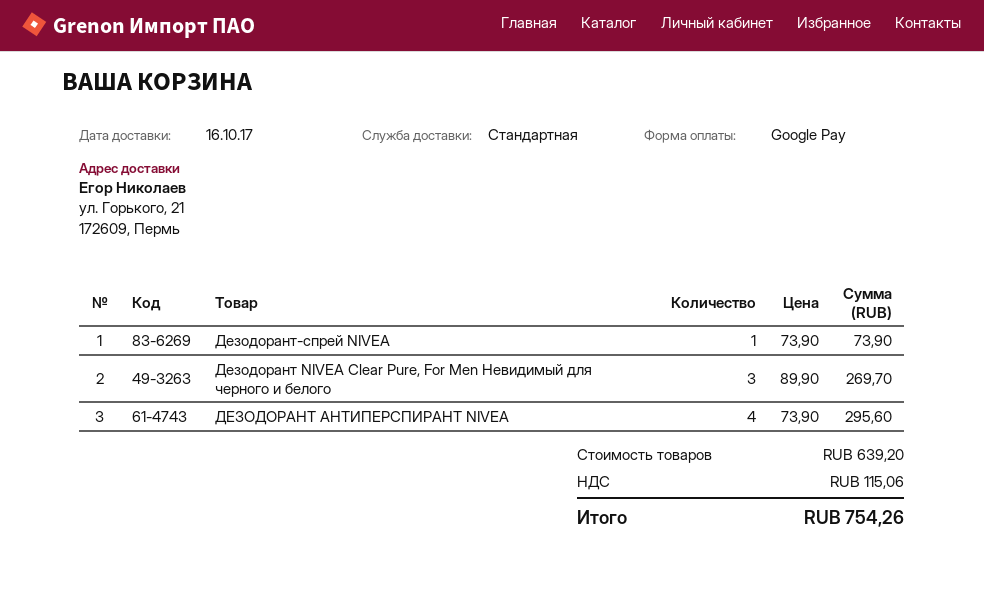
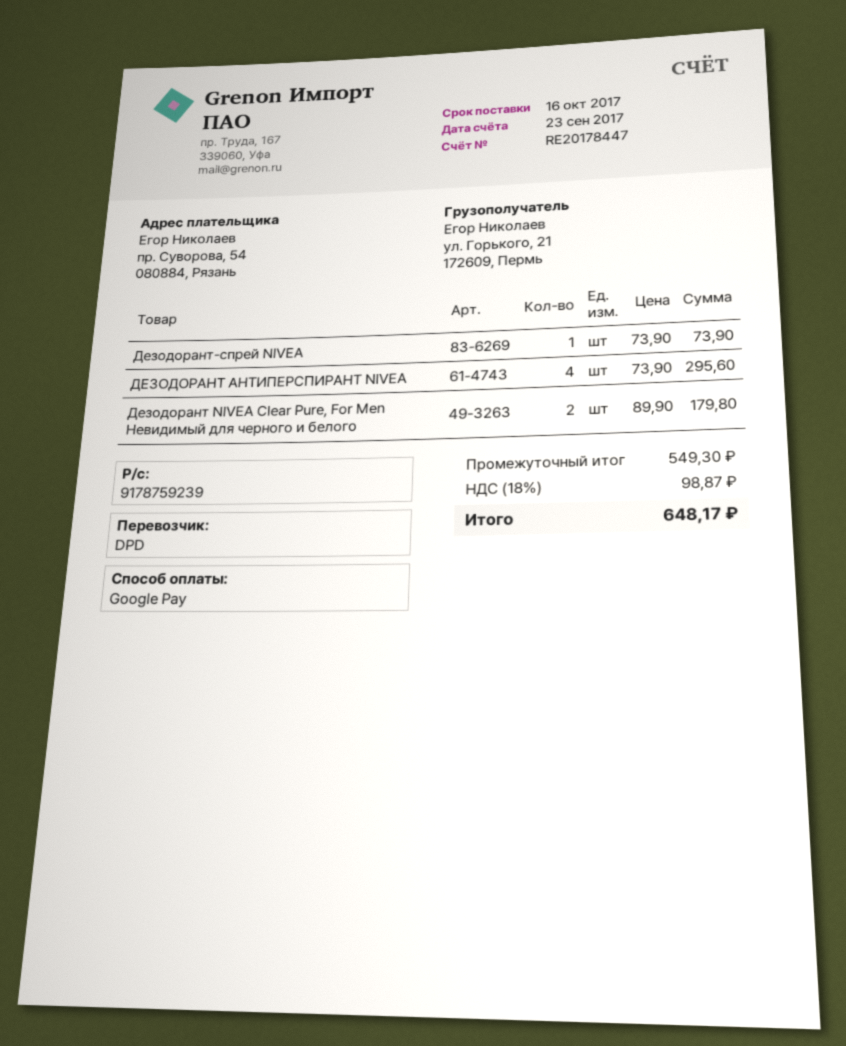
shipping method: standard -> DPD
Дезодорант NIVEA Clear Pure, For Men Невидимый для черного и белого: 3 x 89.90 = 269.70 -> 2 x 89.90 = 179.80
subtotal: 639.20 -> 549.30
tax: 115.06 -> 98.87
total: 754.26 -> 648.17

